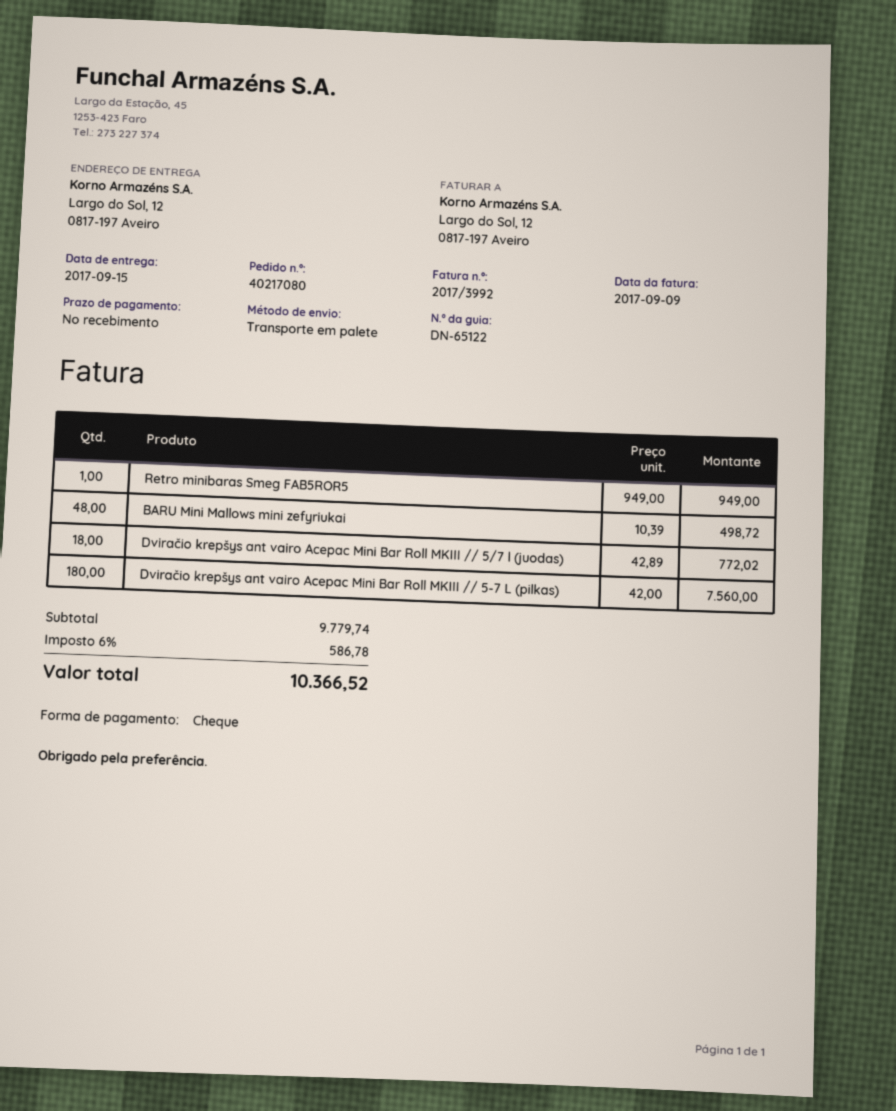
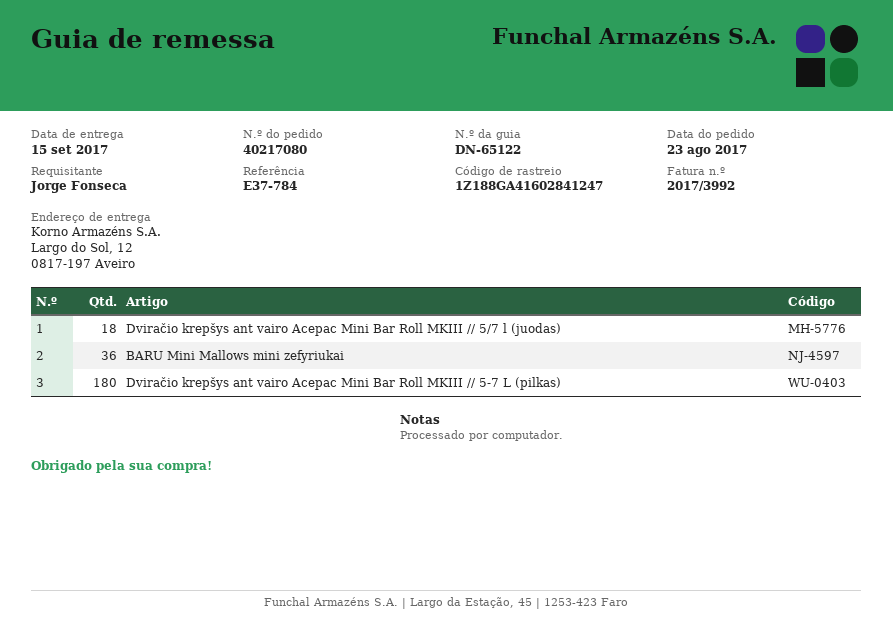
Retro minibaras Smeg FAB5ROR5: 1 -> none
BARU Mini Mallows mini zefyriukai: 48 -> 36

